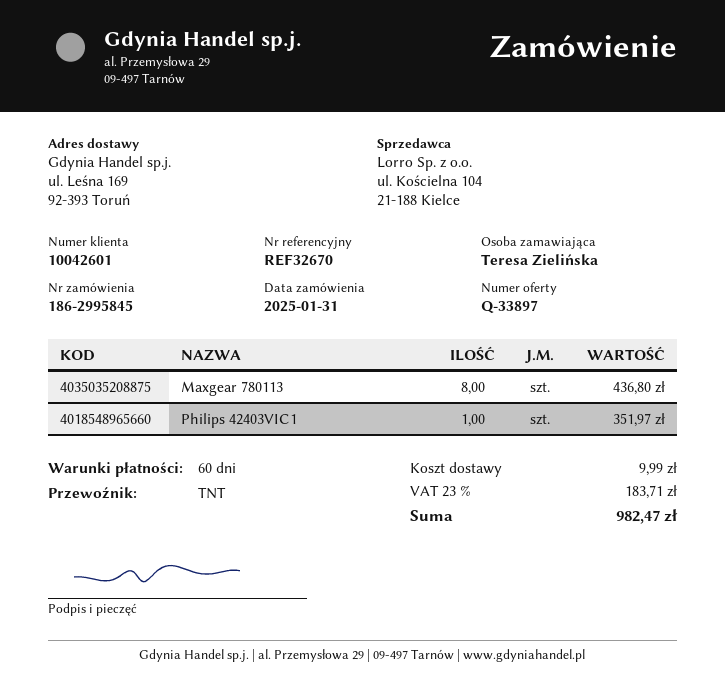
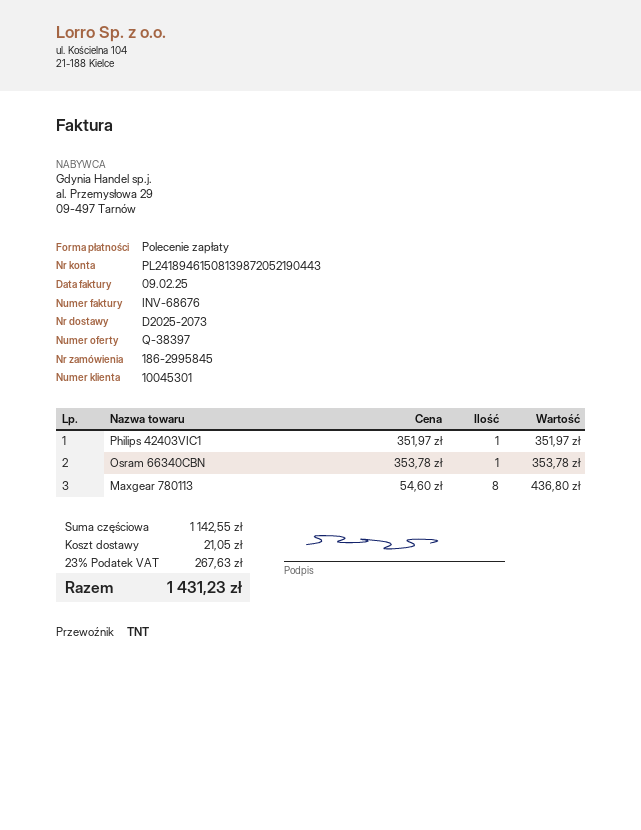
quote number: Q-33897 -> Q-38397
customer number: 10042601 -> 10045301
Osram 66340CBN: none -> 1 for 353.78
shipping: 9.99 -> 21.05
tax: 23% = 183.71 -> 23% = 267.63
total: 982.47 -> 1431.23

